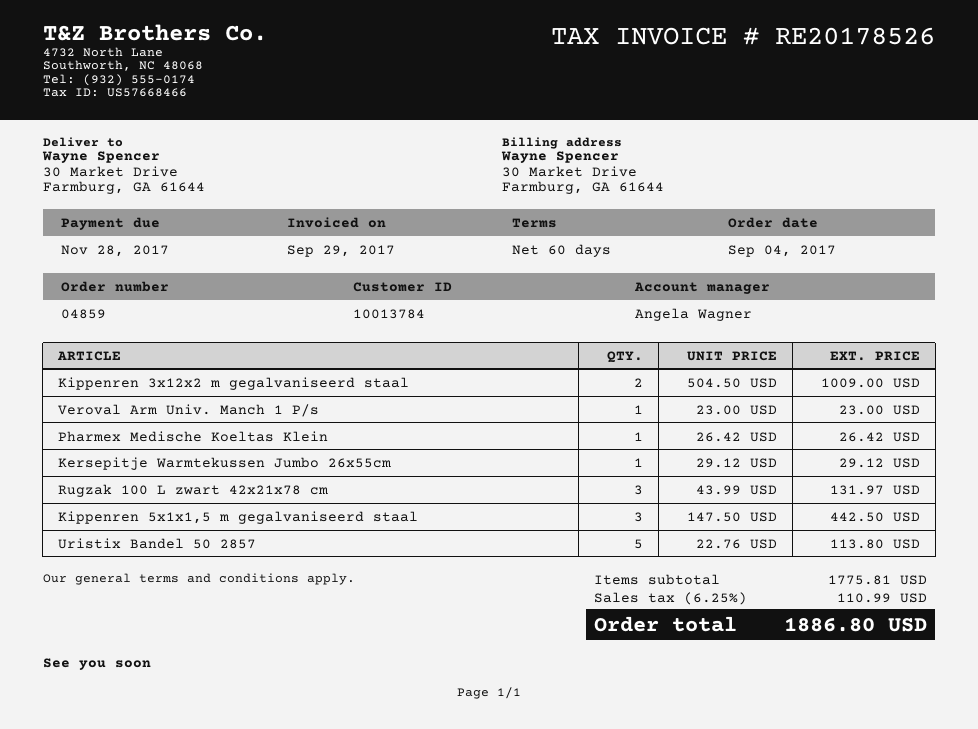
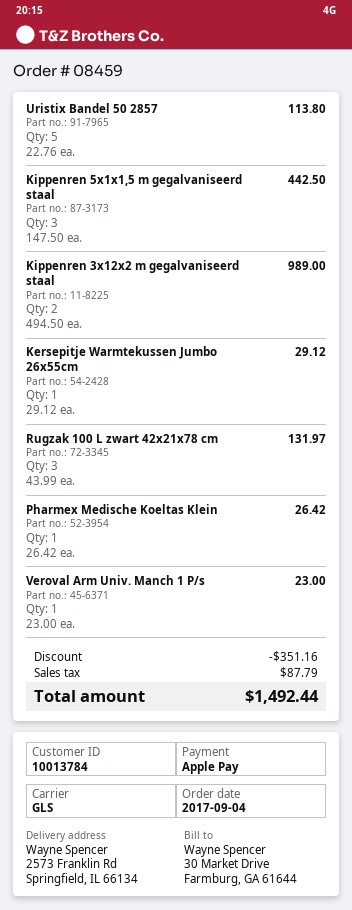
order number: 04859 -> 08459
ship to: 30 Market Drive, Farmburg, GA 61644 -> 2573 Franklin Rd, Springfield, IL 66134
Kippenren 3x12x2 m gegalvaniseerd staal: 2 x 504.50 = 1009.00 -> 2 x 494.50 = 989.00
discount: none -> 351.16
tax: 110.99 -> 87.79
total: 1886.80 -> 1492.44

